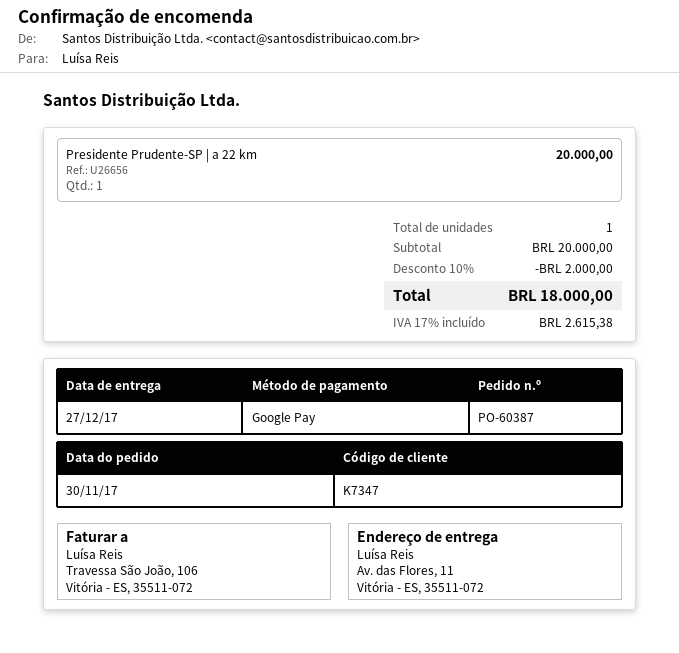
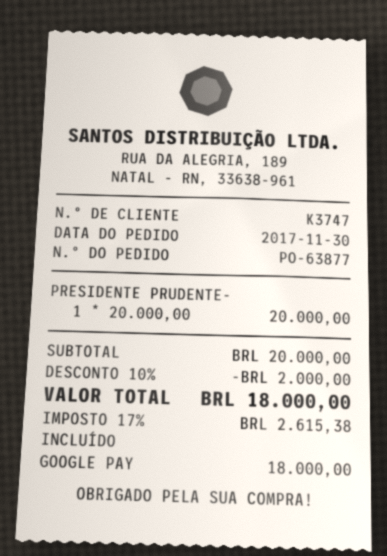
order number: PO-60387 -> PO-63877
customer number: K7347 -> K3747

